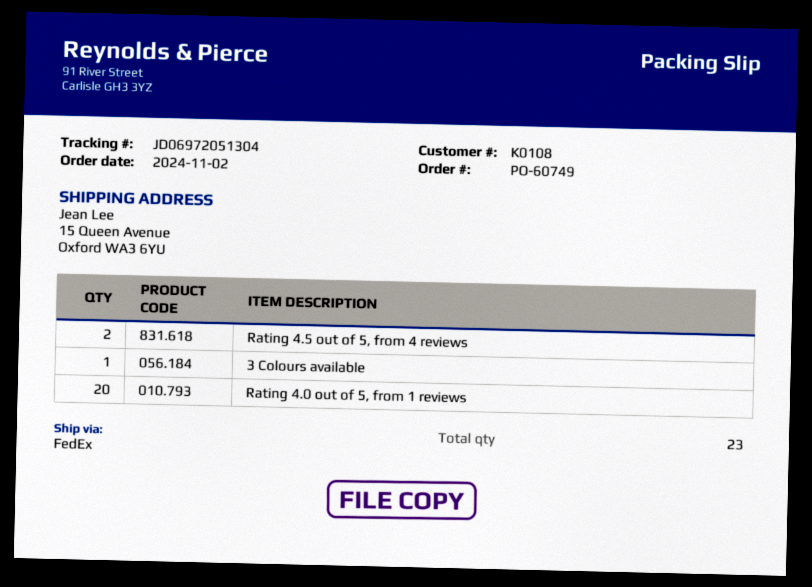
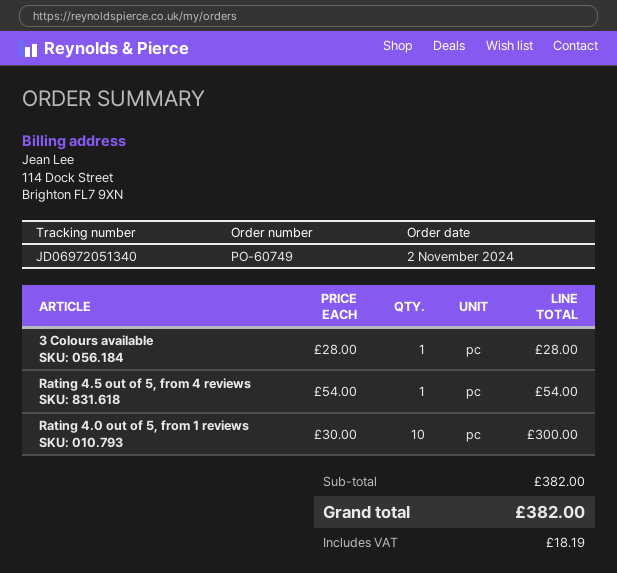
tracking number: JD06972051304 -> JD06972051340
Rating 4.5 out of 5, from 4 reviews: 2 -> 1
Rating 4.0 out of 5, from 1 reviews: 20 -> 10

